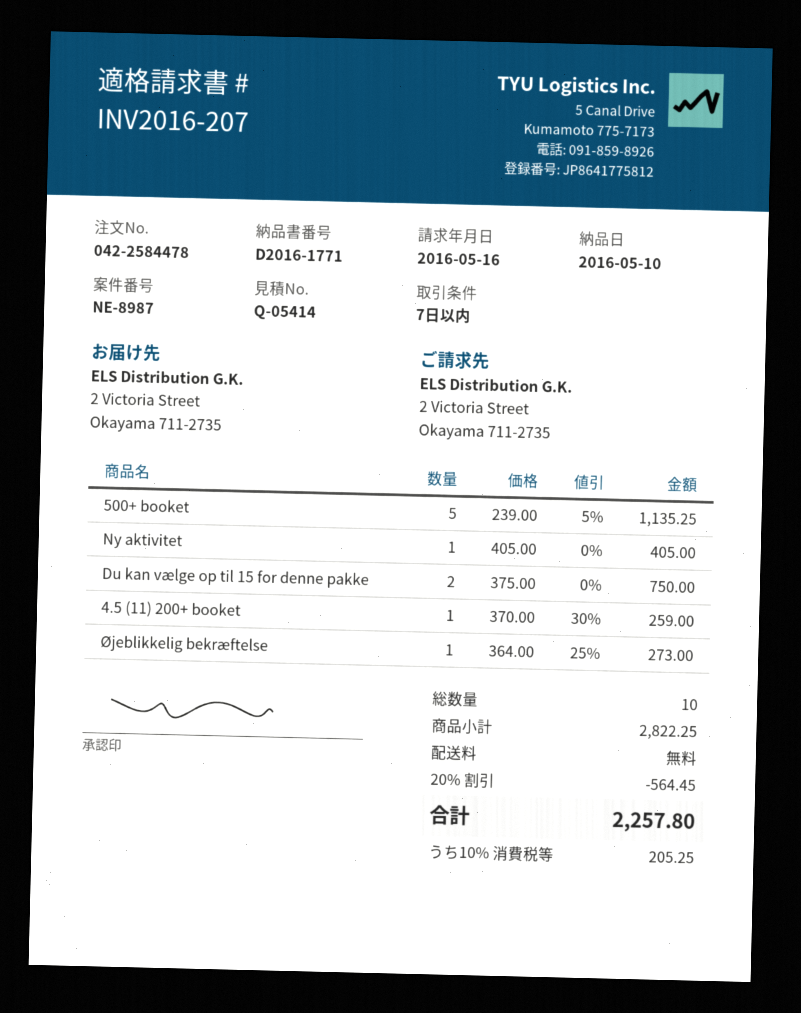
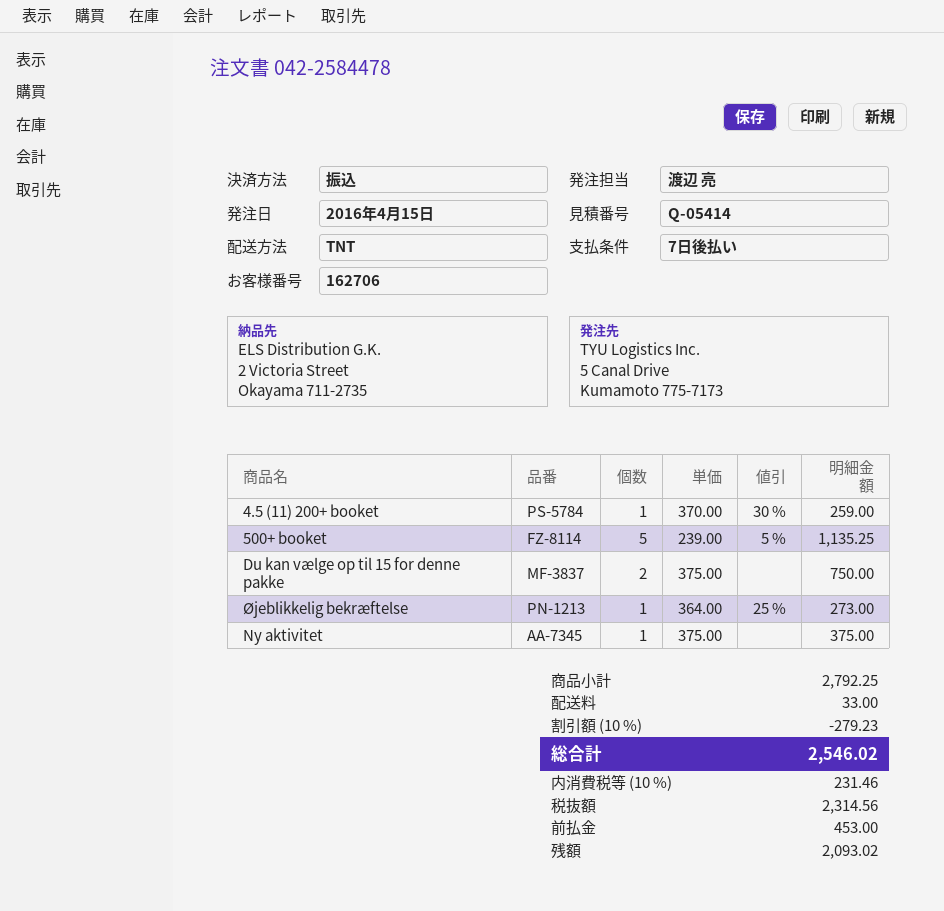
Ny aktivitet: 1 x 405.00 = 405.00 -> 1 x 375.00 = 375.00
subtotal: 2822.25 -> 2792.25
discount: 20% = 564.45 -> 10% = 279.23
shipping: 0.00 -> 33.00
tax: 10% = 205.25 -> 10% = 231.46
total: 2257.80 -> 2546.02

